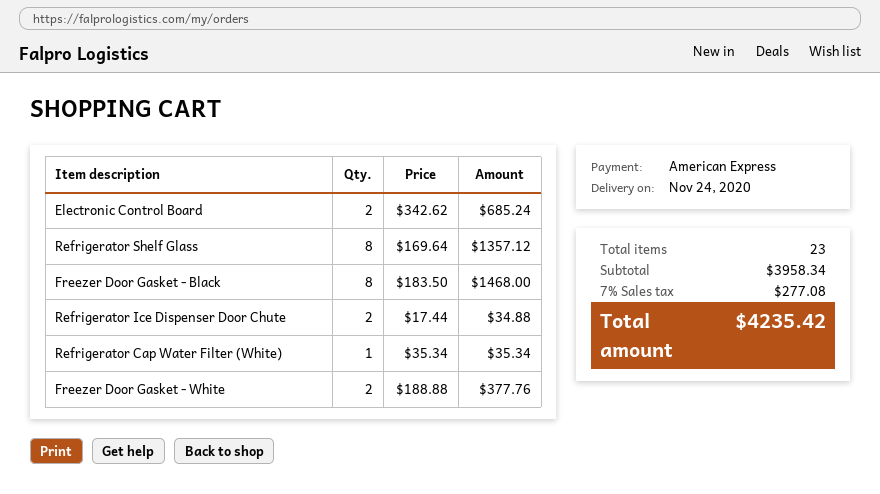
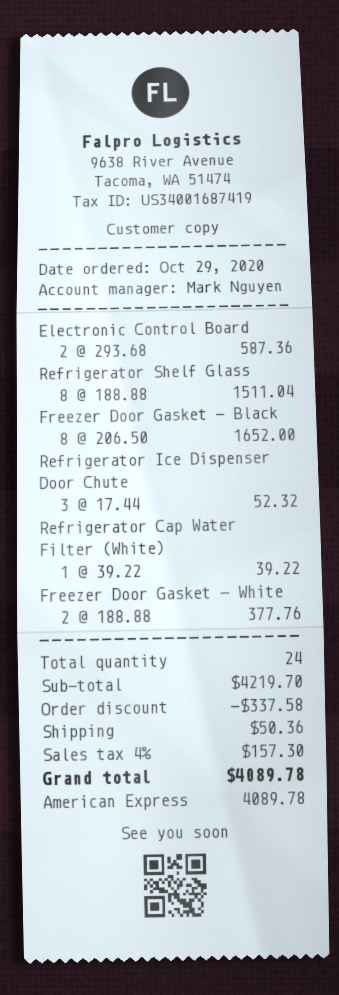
Electronic Control Board: 2 x 342.62 = 685.24 -> 2 x 293.68 = 587.36
Refrigerator Shelf Glass: 8 x 169.64 = 1357.12 -> 8 x 188.88 = 1511.04
Freezer Door Gasket - Black: 8 x 183.50 = 1468.00 -> 8 x 206.50 = 1652.00
Refrigerator Ice Dispenser Door Chute: 2 x 17.44 = 34.88 -> 3 x 17.44 = 52.32
Refrigerator Cap Water Filter (White): 1 x 35.34 = 35.34 -> 1 x 39.22 = 39.22
total quantity: 23 -> 24
subtotal: 3958.34 -> 4219.70
discount: none -> 337.58
shipping: none -> 50.36
tax: 7% = 277.08 -> 4% = 157.30
total: 4235.42 -> 4089.78

